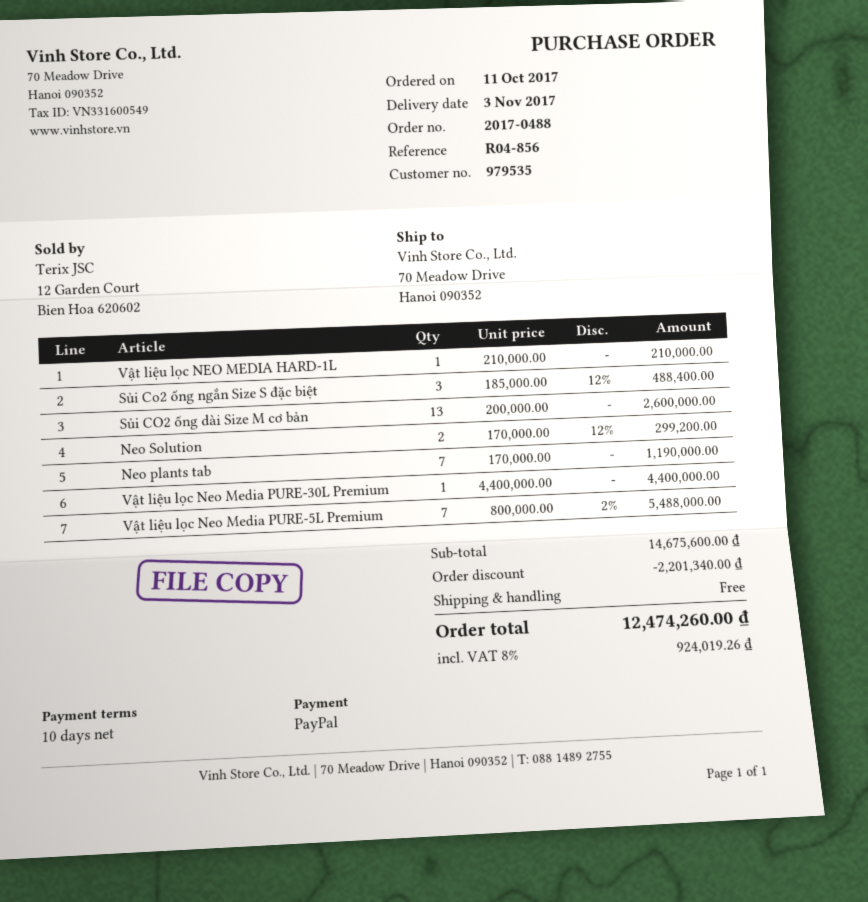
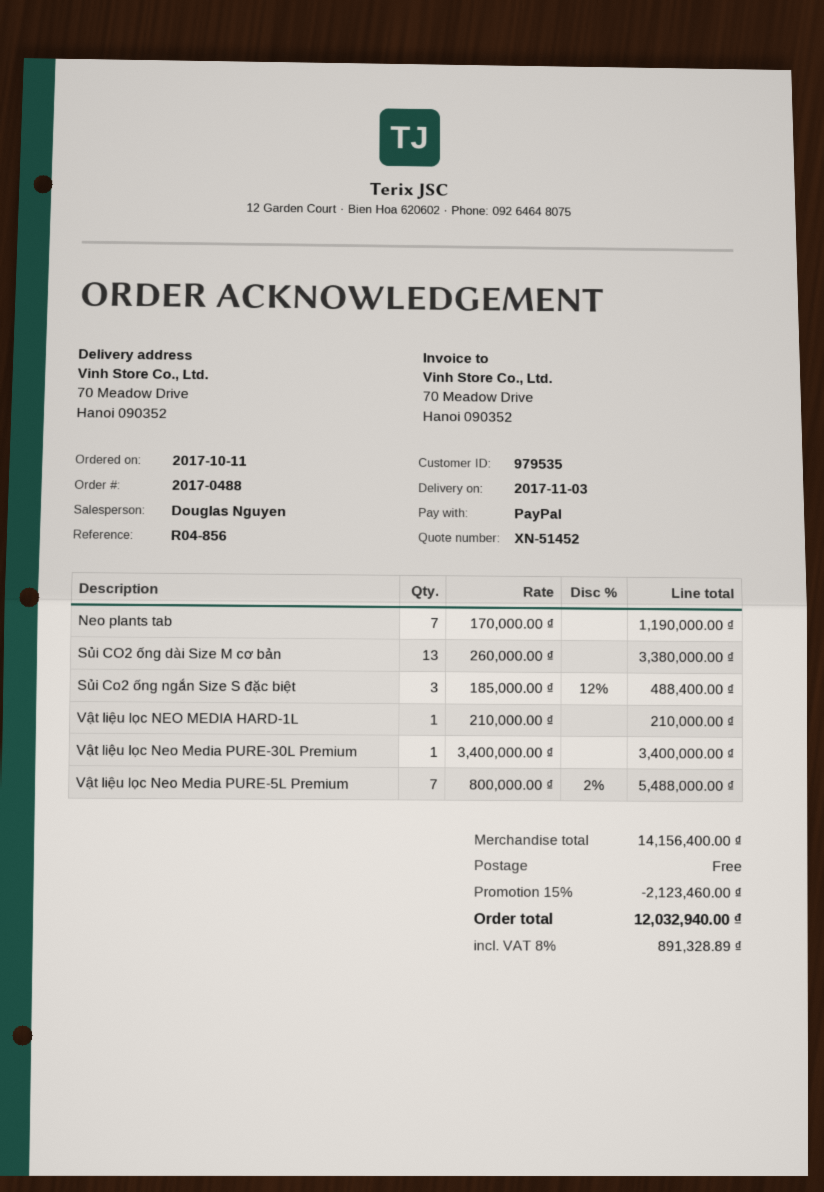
Sủi CO2 ống dài Size M cơ bản: 13 x 200000.00 = 2600000.00 -> 13 x 260000.00 = 3380000.00
Neo Solution: 2 x 170000.00 - 12% = 299200.00 -> none
Vật liệu lọc Neo Media PURE-30L Premium: 1 x 4400000.00 = 4400000.00 -> 1 x 3400000.00 = 3400000.00
subtotal: 14675600.00 -> 14156400.00
discount: 2201340.00 -> 2123460.00
tax: 8% = 924019.26 -> 8% = 891328.89
total: 12474260.00 -> 12032940.00

